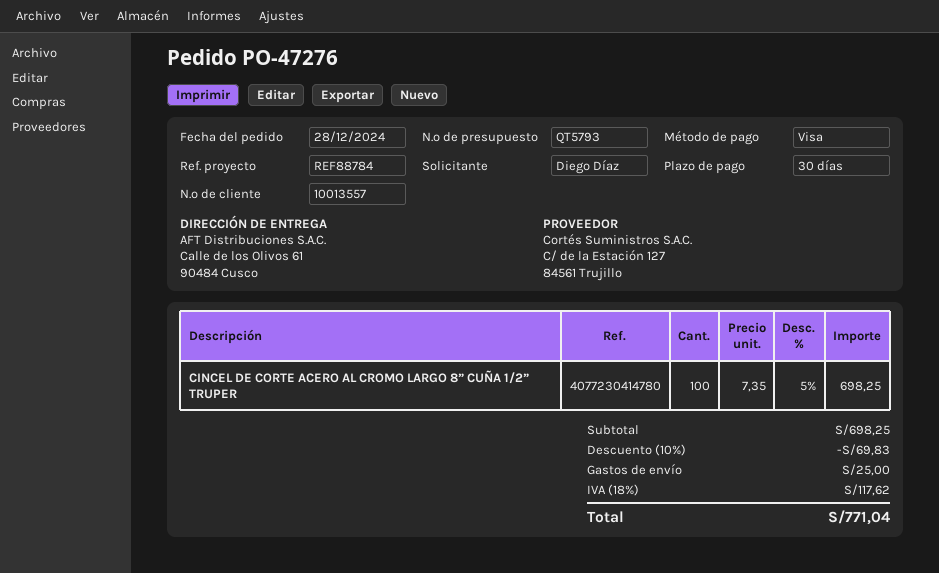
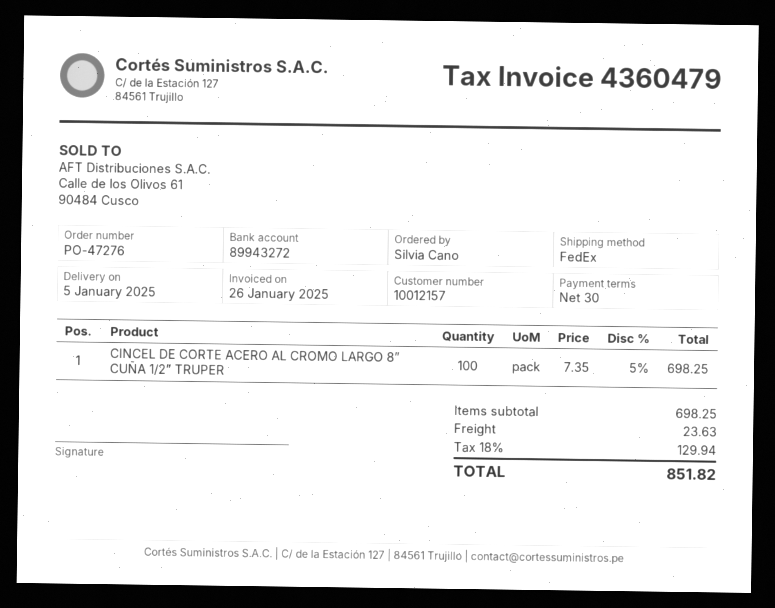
customer number: 10013557 -> 10012157
ordered by: Diego Díaz -> Silvia Cano
discount: 10% = 69.83 -> none
shipping: 25.00 -> 23.63
tax: 18% = 117.62 -> 18% = 129.94
total: 771.04 -> 851.82

